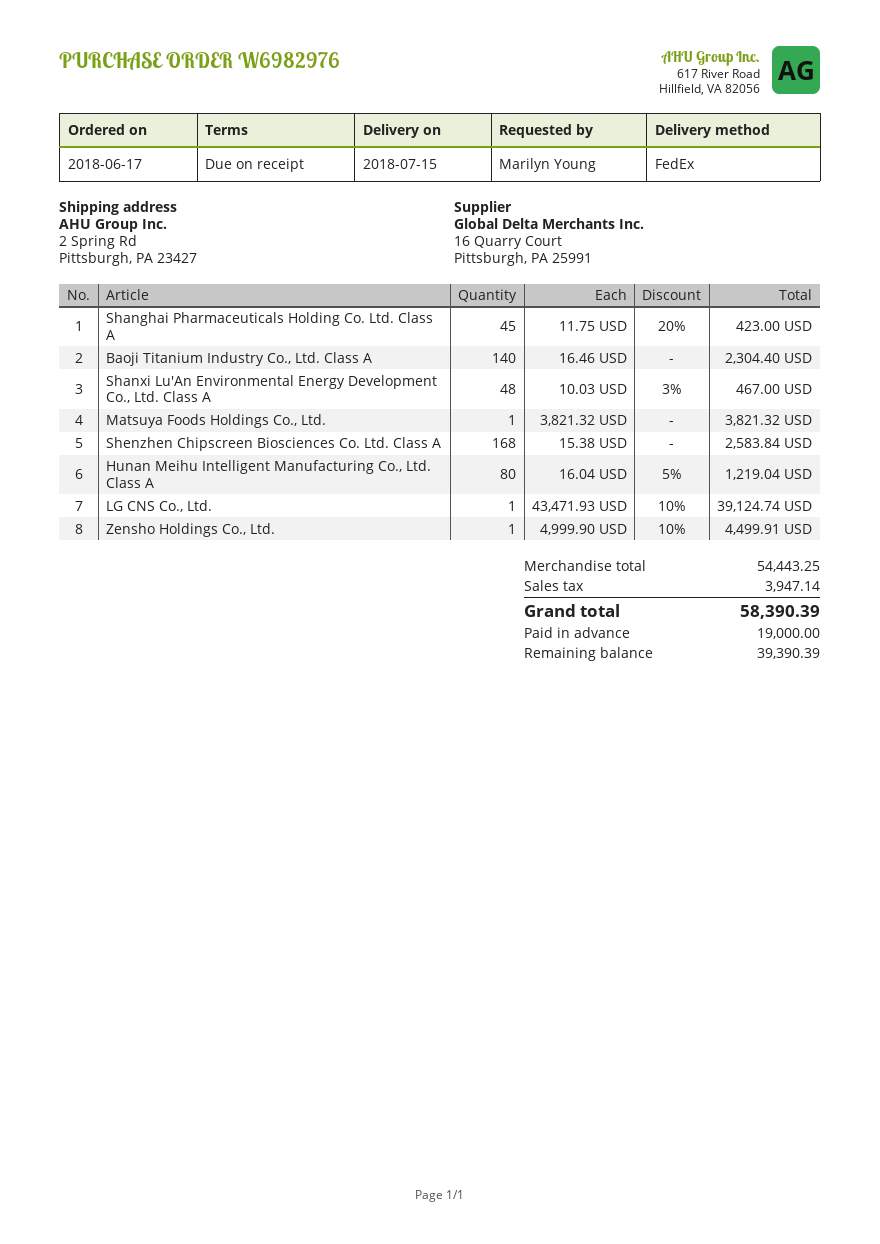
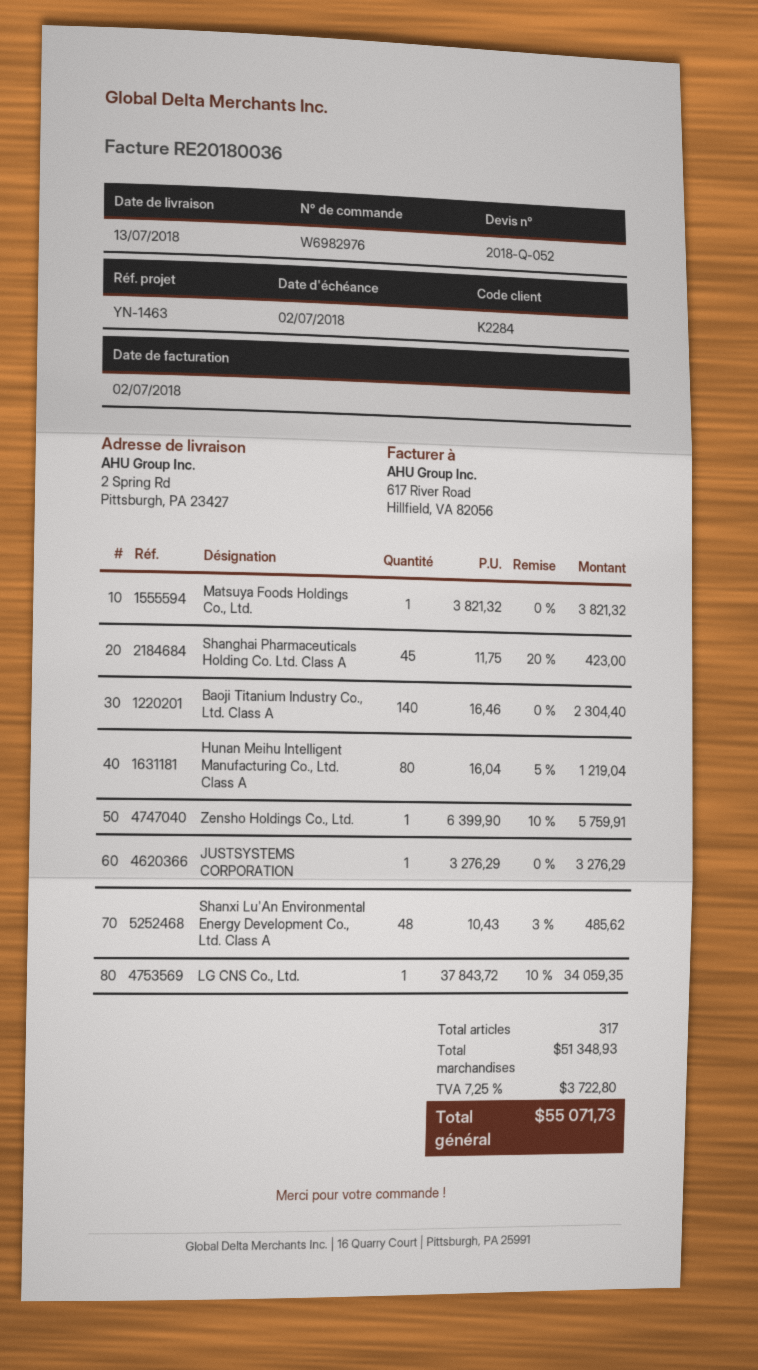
delivery date: 2018-07-15 -> 2018-07-13
Shanxi Lu'An Environmental Energy Development Co., Ltd. Class A: 48 x 10.03 - 3% = 467.00 -> 48 x 10.43 - 3% = 485.62
Shenzhen Chipscreen Biosciences Co. Ltd. Class A: 168 x 15.38 = 2583.84 -> none
LG CNS Co., Ltd.: 1 x 43471.93 - 10% = 39124.74 -> 1 x 37843.72 - 10% = 34059.35
Zensho Holdings Co., Ltd.: 1 x 4999.90 - 10% = 4499.91 -> 1 x 6399.90 - 10% = 5759.91
JUSTSYSTEMS CORPORATION: none -> 1 x 3276.29 = 3276.29
subtotal: 54443.25 -> 51348.93
tax: 3947.14 -> 3722.80
total: 58390.39 -> 55071.73

